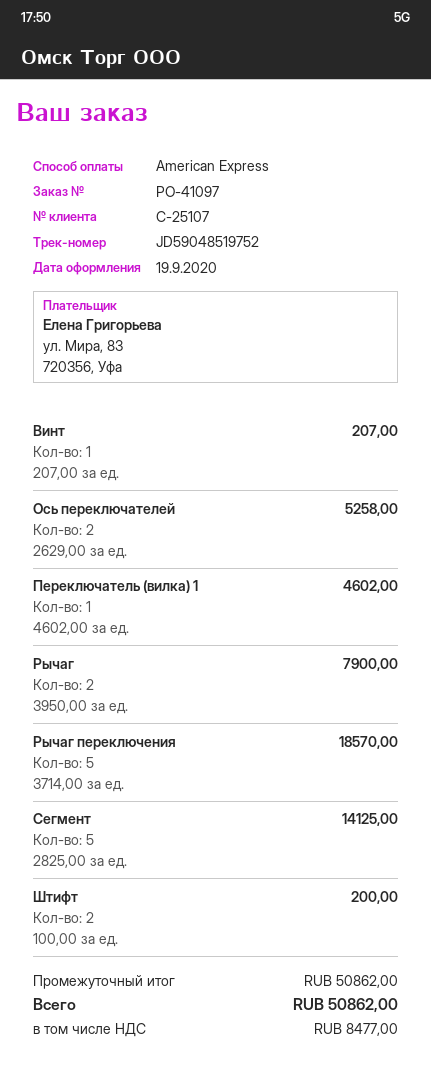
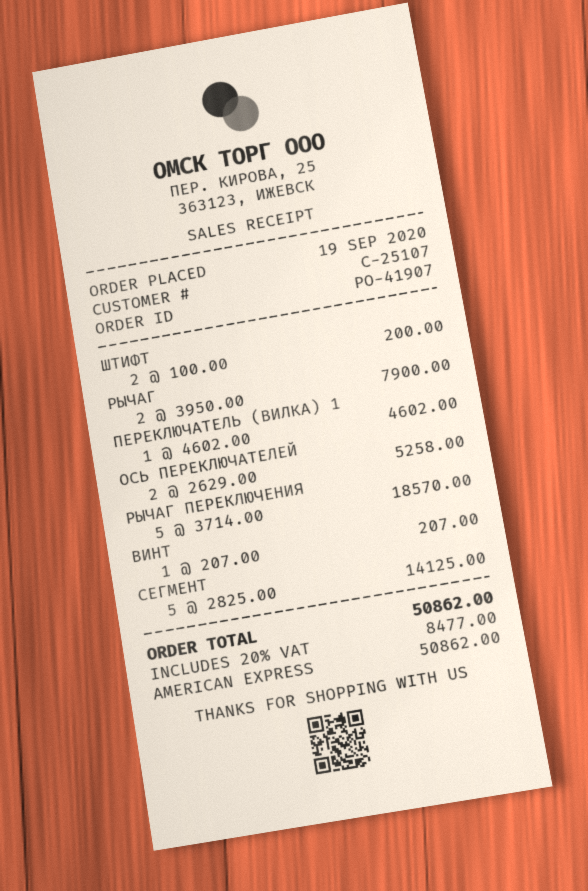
order number: PO-41097 -> PO-41907

